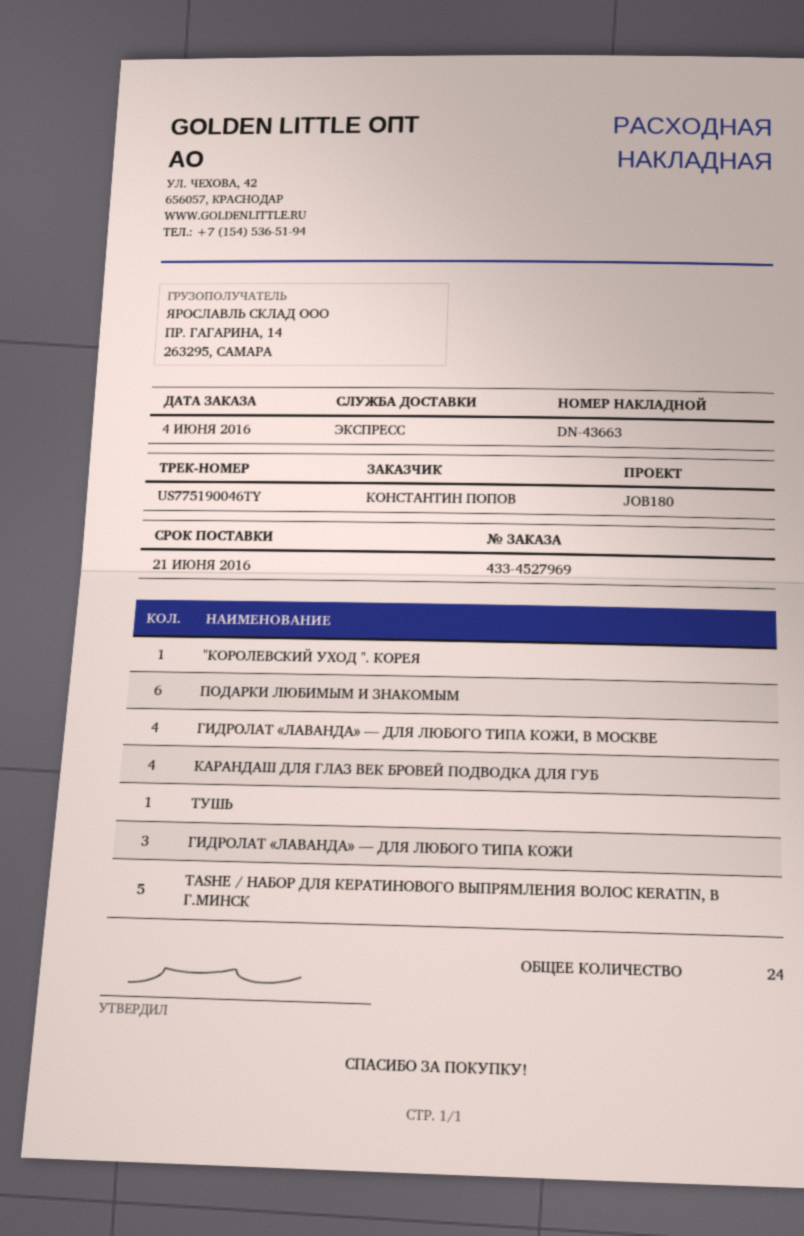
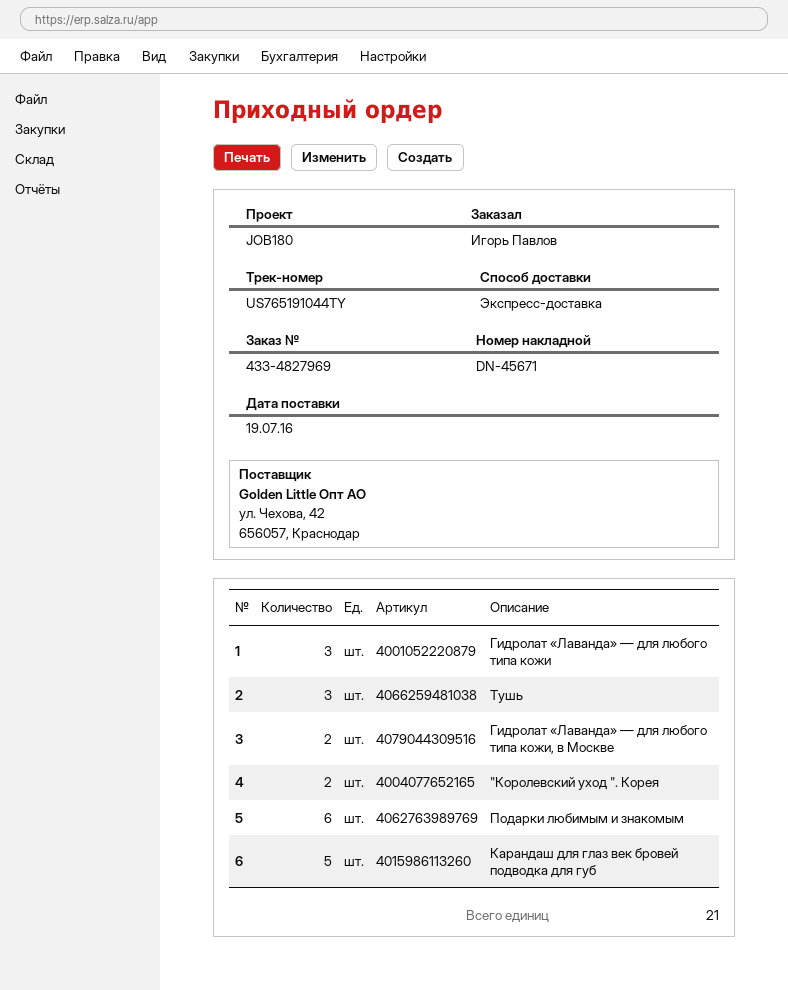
order number: 433-4527969 -> 433-4827969
delivery note number: DN-43663 -> DN-45671
delivery date: 2016-06-21 -> 2016-07-19
ordered by: КОНСТАНТИН ПОПОВ -> Игорь Павлов
tracking number: US775190046TY -> US765191044TY
"КОРОЛЕВСКИЙ УХОД ". КОРЕЯ: 1 -> 2
ГИДРОЛАТ «ЛАВАНДА» — ДЛЯ ЛЮБОГО ТИПА КОЖИ, В МОСКВЕ: 4 -> 2
КАРАНДАШ ДЛЯ ГЛАЗ ВЕК БРОВЕЙ ПОДВОДКА ДЛЯ ГУБ: 4 -> 5
ТУШЬ: 1 -> 3
TASHE / НАБОР ДЛЯ КЕРАТИНОВОГО ВЫПРЯМЛЕНИЯ ВОЛОС KERATIN, В Г.МИНСК: 5 -> none
total quantity: 24 -> 21

